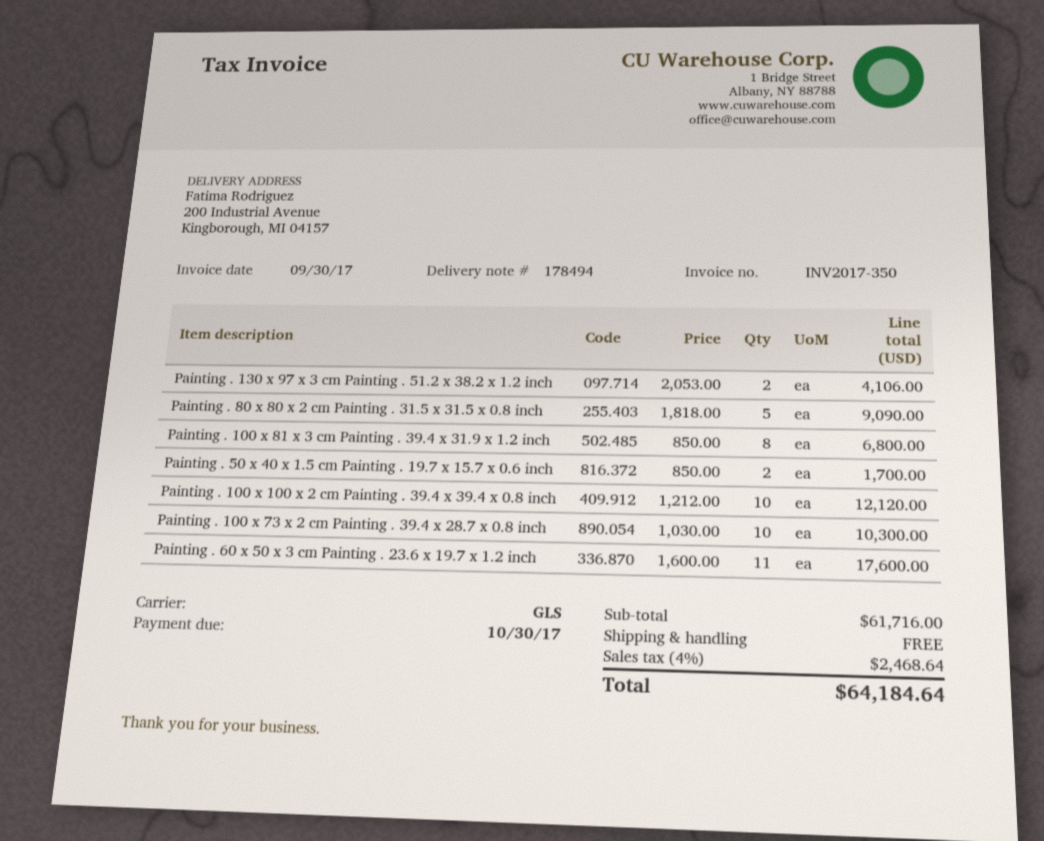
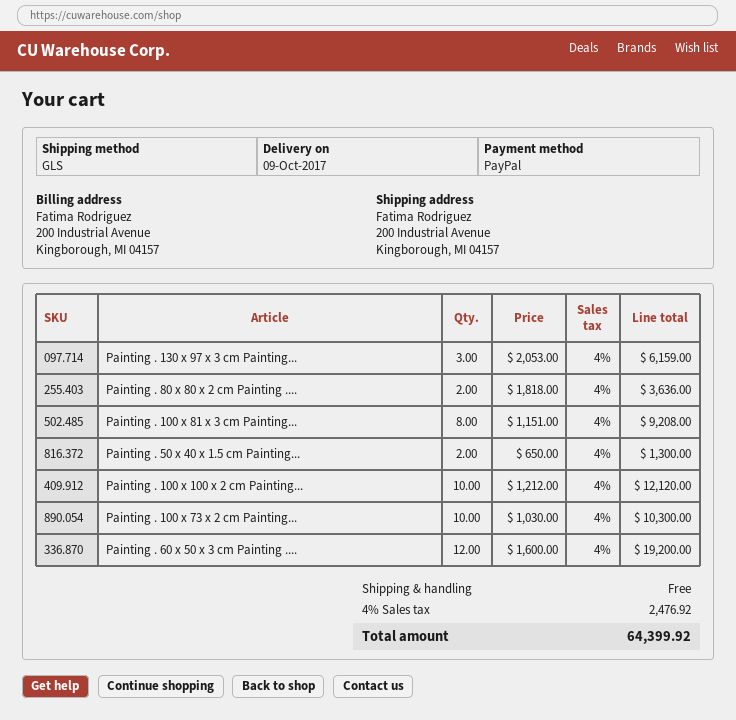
Painting . 130 x 97 x 3 cm Painting . 51.2 x 38.2 x 1.2 inch: 2 x 2053.00 = 4106.00 -> 3 x 2053.00 = 6159.00
Painting . 80 x 80 x 2 cm Painting . 31.5 x 31.5 x 0.8 inch: 5 x 1818.00 = 9090.00 -> 2 x 1818.00 = 3636.00
Painting . 100 x 81 x 3 cm Painting . 39.4 x 31.9 x 1.2 inch: 8 x 850.00 = 6800.00 -> 8 x 1151.00 = 9208.00
Painting . 50 x 40 x 1.5 cm Painting . 19.7 x 15.7 x 0.6 inch: 2 x 850.00 = 1700.00 -> 2 x 650.00 = 1300.00
Painting . 60 x 50 x 3 cm Painting . 23.6 x 19.7 x 1.2 inch: 11 x 1600.00 = 17600.00 -> 12 x 1600.00 = 19200.00
tax: 4% = 2468.64 -> 4% = 2476.92
total: 64184.64 -> 64399.92

